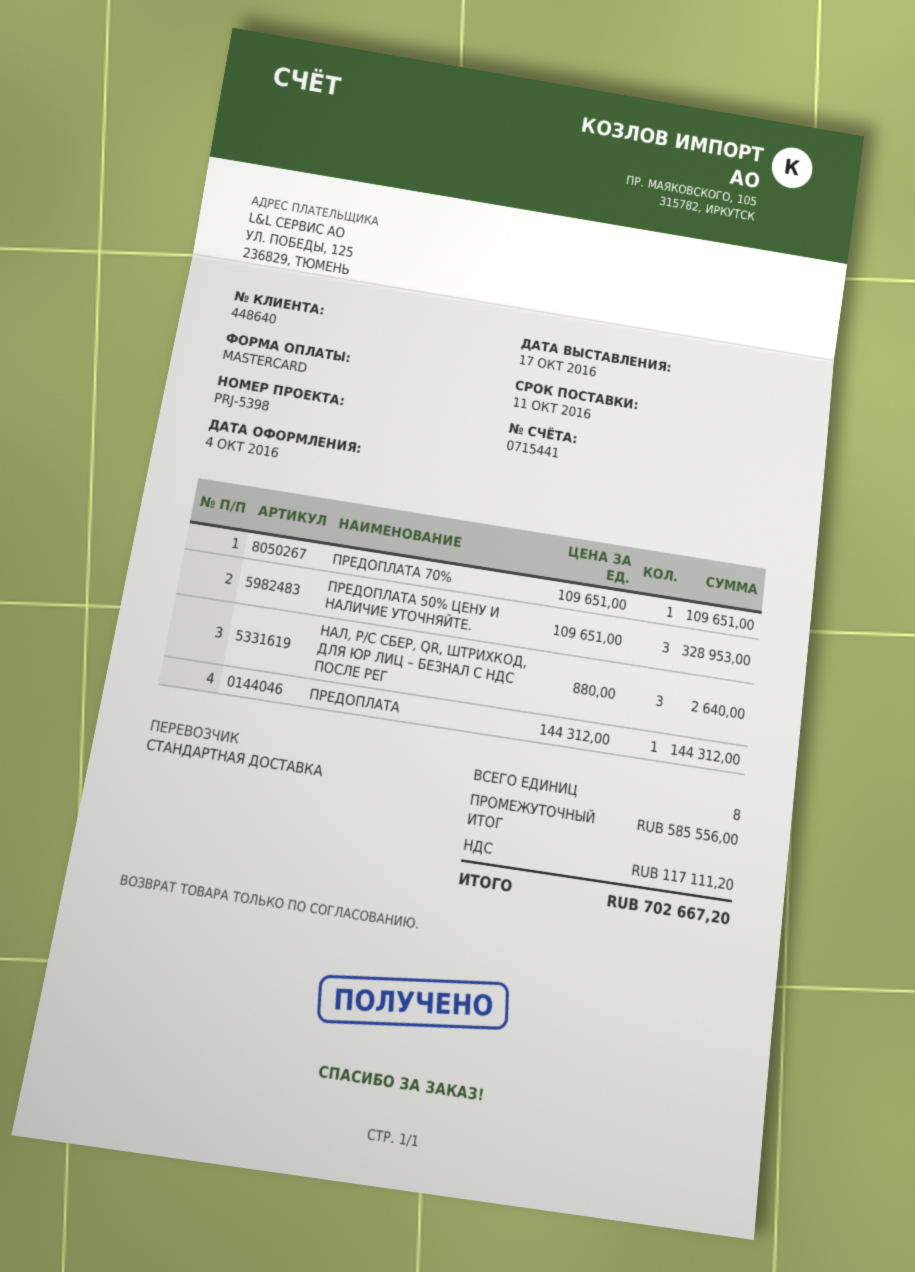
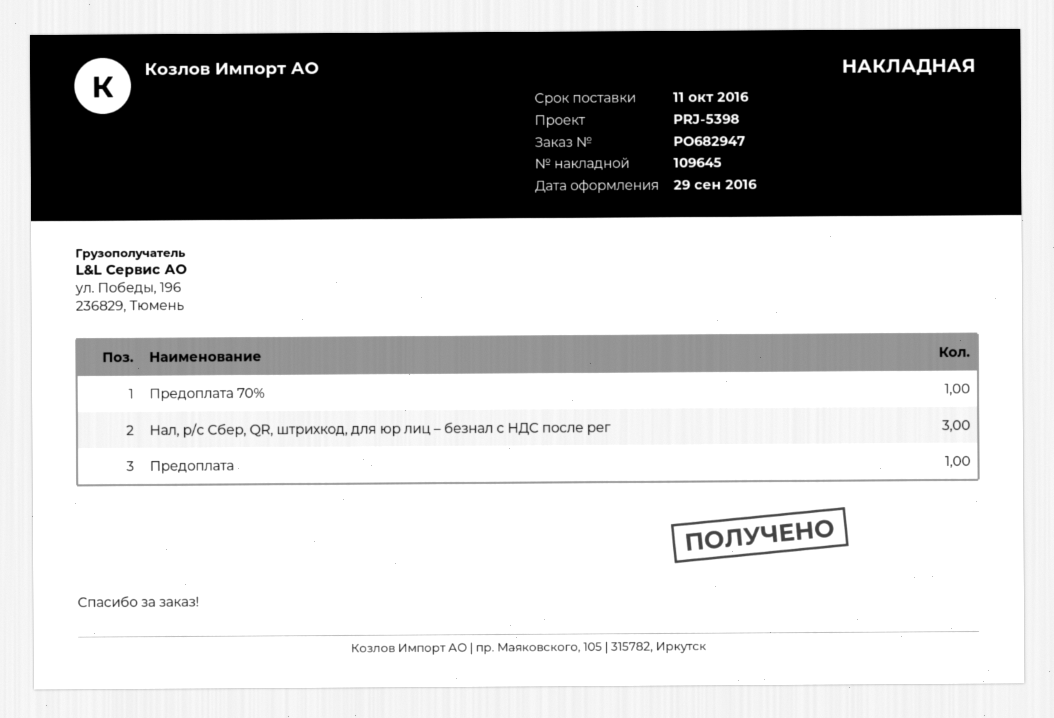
order date: 2016-10-04 -> 2016-09-29
ПРЕДОПЛАТА 50% ЦЕНУ И НАЛИЧИЕ УТОЧНЯЙТЕ.: 3 -> none

